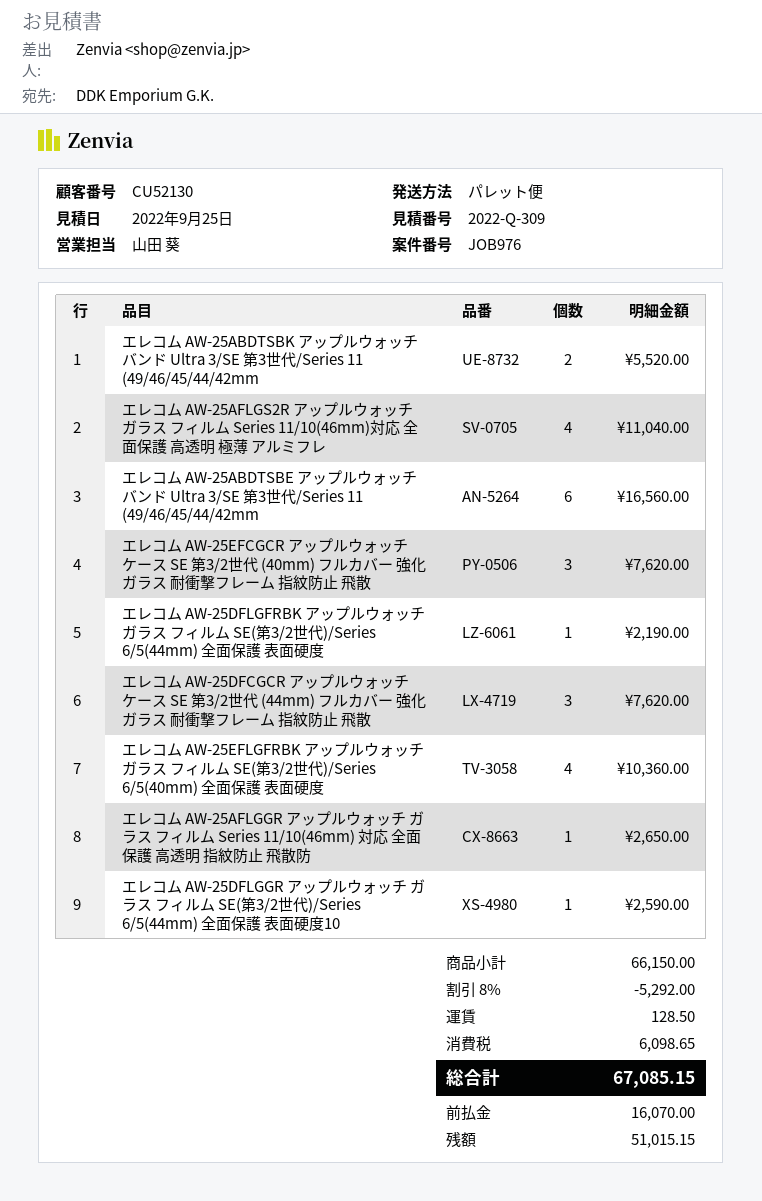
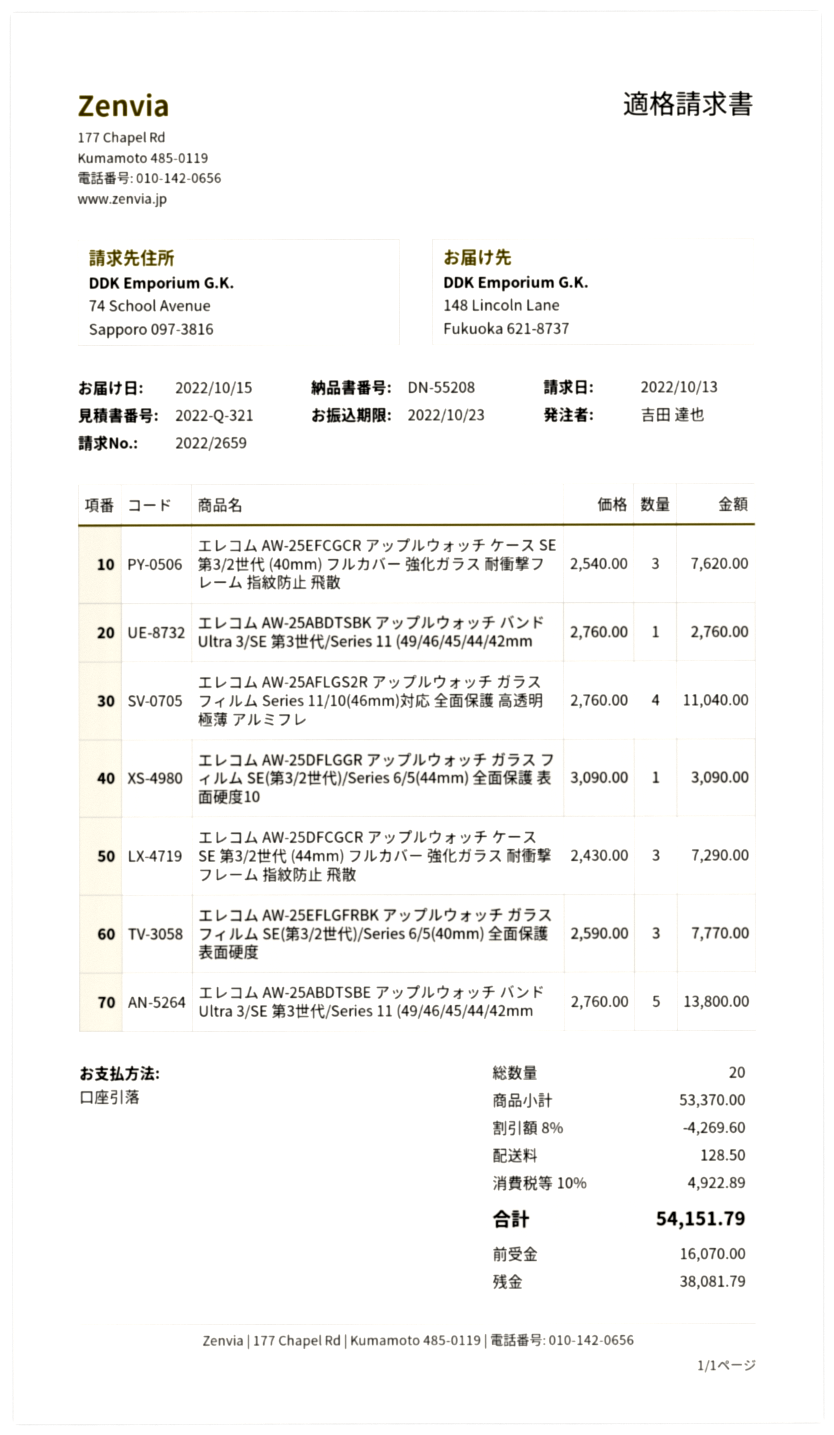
quote number: 2022-Q-309 -> 2022-Q-321
エレコム AW-25ABDTSBK アップルウォッチ バンド Ultra 3/SE 第3世代/Series 11 (49/46/45/44/42mm: 2 for 5520.00 -> 1 for 2760.00
エレコム AW-25ABDTSBE アップルウォッチ バンド Ultra 3/SE 第3世代/Series 11 (49/46/45/44/42mm: 6 for 16560.00 -> 5 for 13800.00
エレコム AW-25DFLGFRBK アップルウォッチ ガラス フィルム SE(第3/2世代)/Series 6/5(44mm) 全面保護 表面硬度: 1 for 2190.00 -> none
エレコム AW-25DFCGCR アップルウォッチ ケース SE 第3/2世代 (44mm) フルカバー 強化ガラス 耐衝撃フレーム 指紋防止 飛散: 3 for 7620.00 -> 3 for 7290.00
エレコム AW-25EFLGFRBK アップルウォッチ ガラス フィルム SE(第3/2世代)/Series 6/5(40mm) 全面保護 表面硬度: 4 for 10360.00 -> 3 for 7770.00
エレコム AW-25AFLGGR アップルウォッチ ガラス フィルム Series 11/10(46mm) 対応 全面保護 高透明 指紋防止 飛散防: 1 for 2650.00 -> none
エレコム AW-25DFLGGR アップルウォッチ ガラス フィルム SE(第3/2世代)/Series 6/5(44mm) 全面保護 表面硬度10: 1 for 2590.00 -> 1 for 3090.00
subtotal: 66150.00 -> 53370.00
discount: 8% = 5292.00 -> 8% = 4269.60
tax: 6098.65 -> 4922.89
total: 67085.15 -> 54151.79
balance: 51015.15 -> 38081.79

